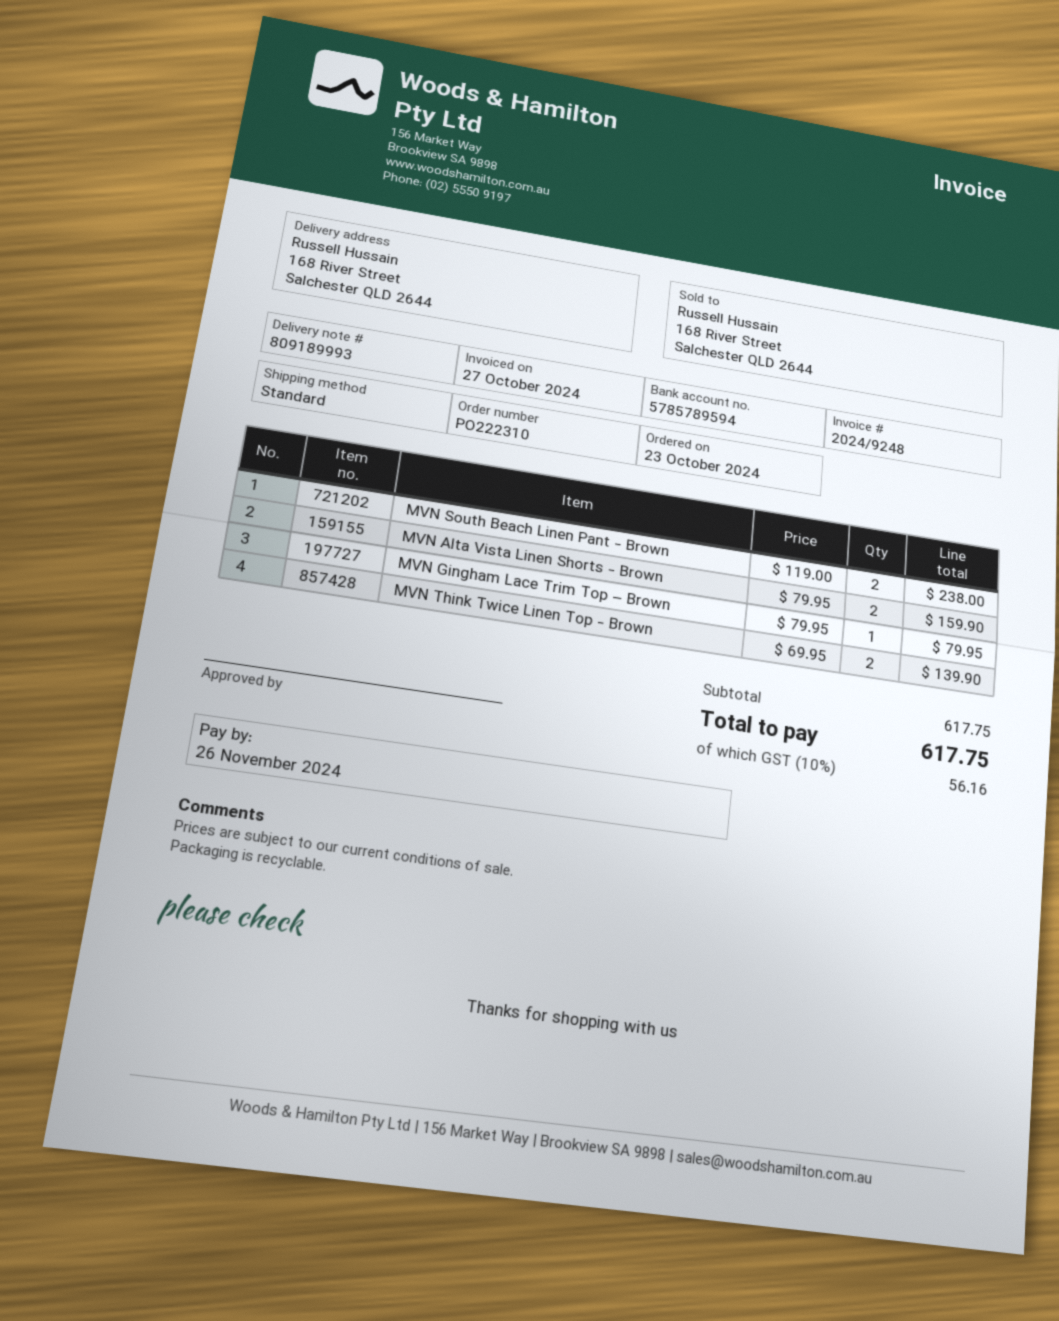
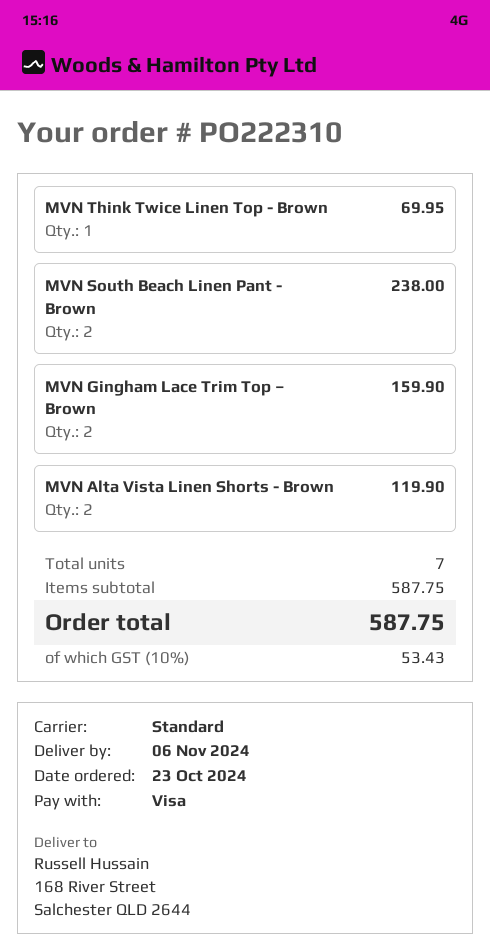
MVN Alta Vista Linen Shorts - Brown: 2 for 159.90 -> 2 for 119.90
MVN Gingham Lace Trim Top – Brown: 1 for 79.95 -> 2 for 159.90
MVN Think Twice Linen Top - Brown: 2 for 139.90 -> 1 for 69.95
subtotal: 617.75 -> 587.75
tax: 10% = 56.16 -> 10% = 53.43
total: 617.75 -> 587.75

